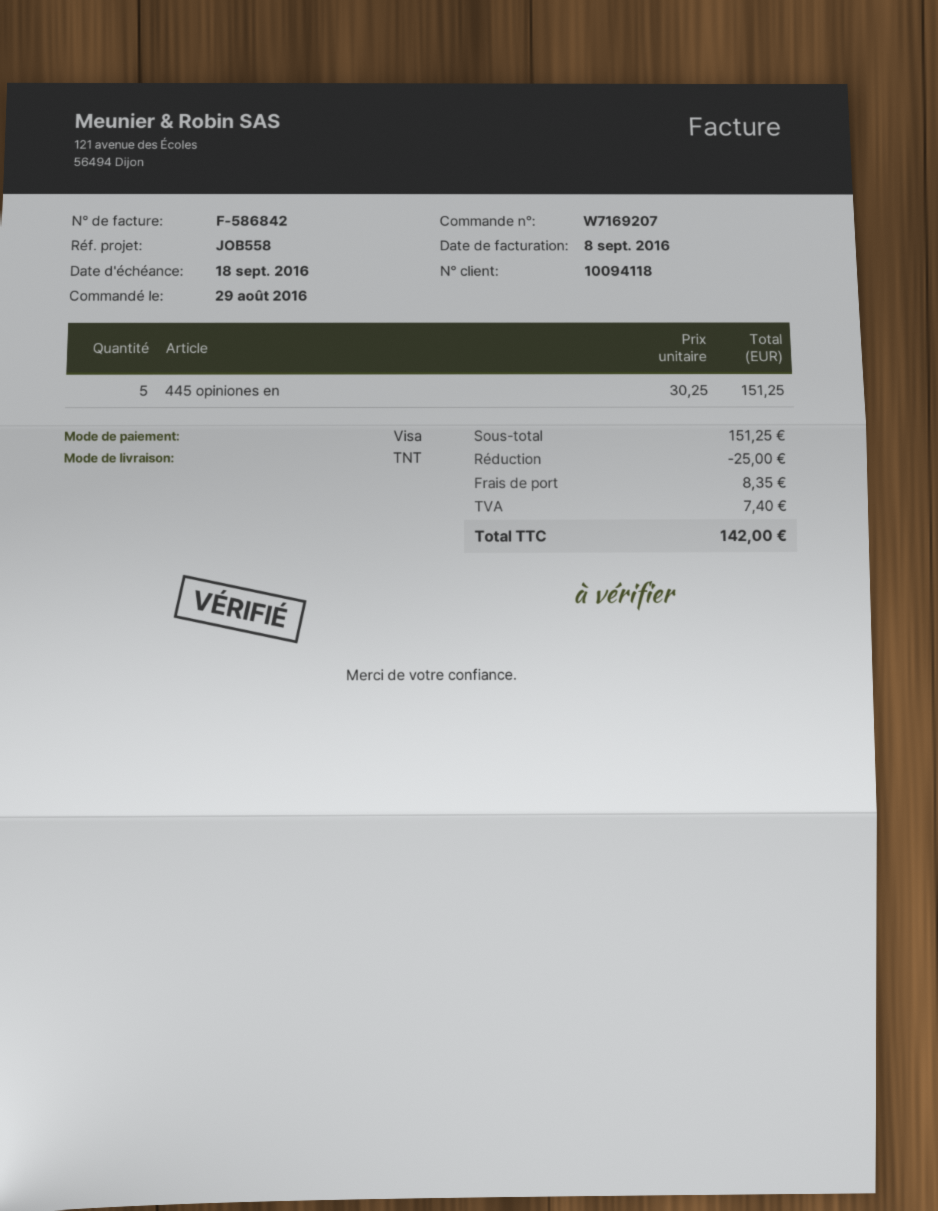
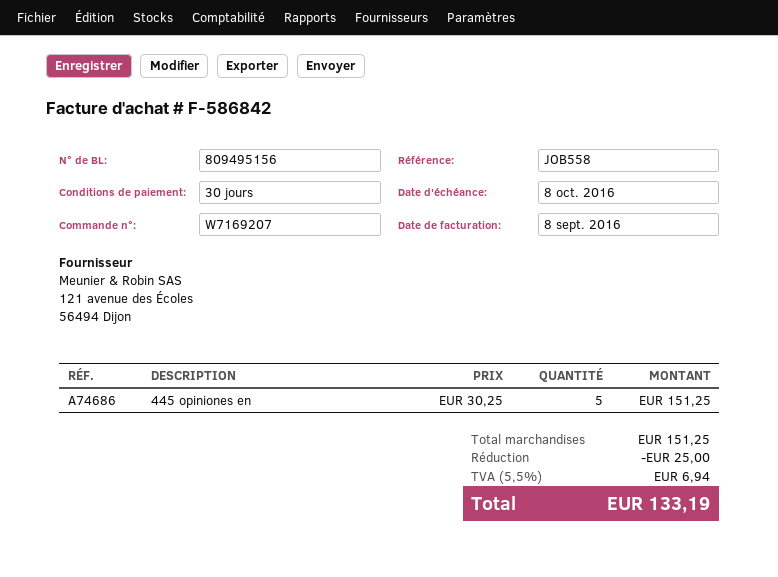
due date: 2016-09-18 -> 2016-10-08
shipping: 8.35 -> none
tax: 7.40 -> 6.94
total: 142.00 -> 133.19

